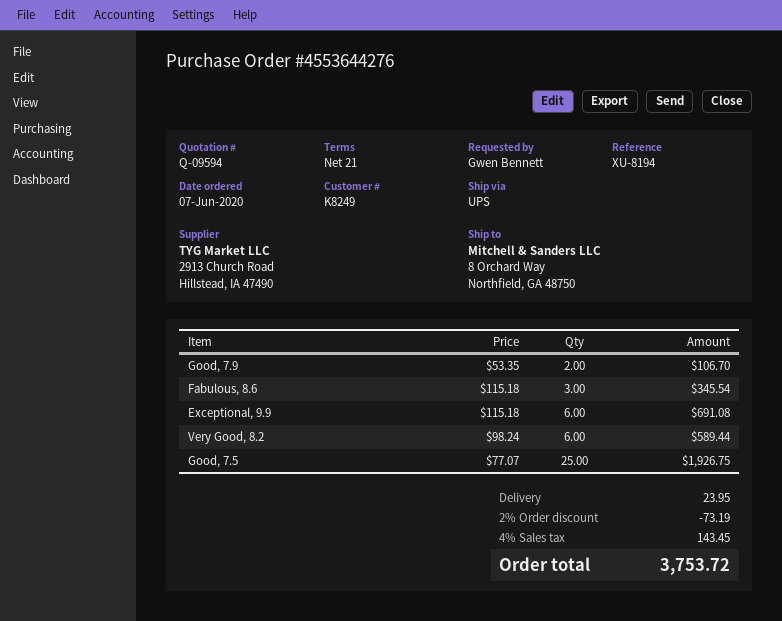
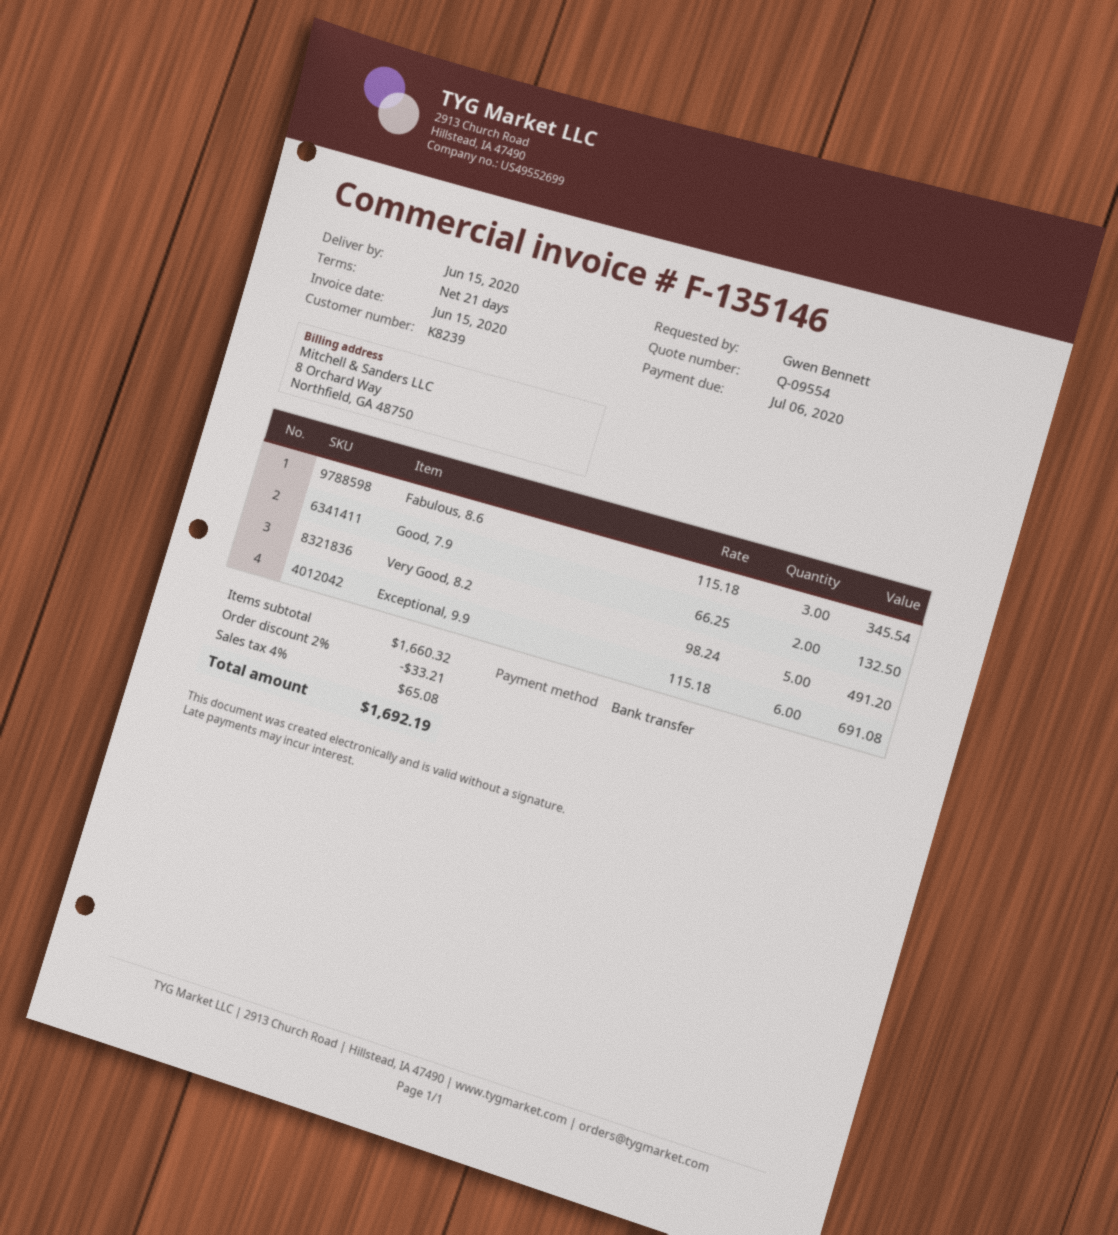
quote number: Q-09594 -> Q-09554
customer number: K8249 -> K8239
Good, 7.9: 2 x 53.35 = 106.70 -> 2 x 66.25 = 132.50
Very Good, 8.2: 6 x 98.24 = 589.44 -> 5 x 98.24 = 491.20
Good, 7.5: 25 x 77.07 = 1926.75 -> none
discount: 2% = 73.19 -> 2% = 33.21
shipping: 23.95 -> none
tax: 4% = 143.45 -> 4% = 65.08
total: 3753.72 -> 1692.19

